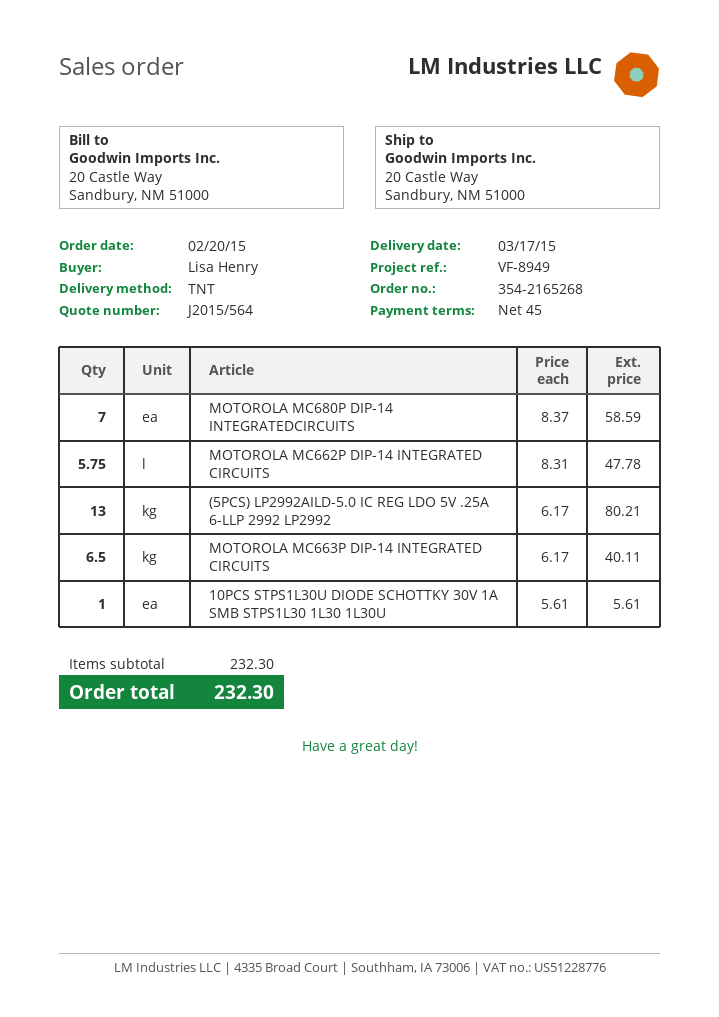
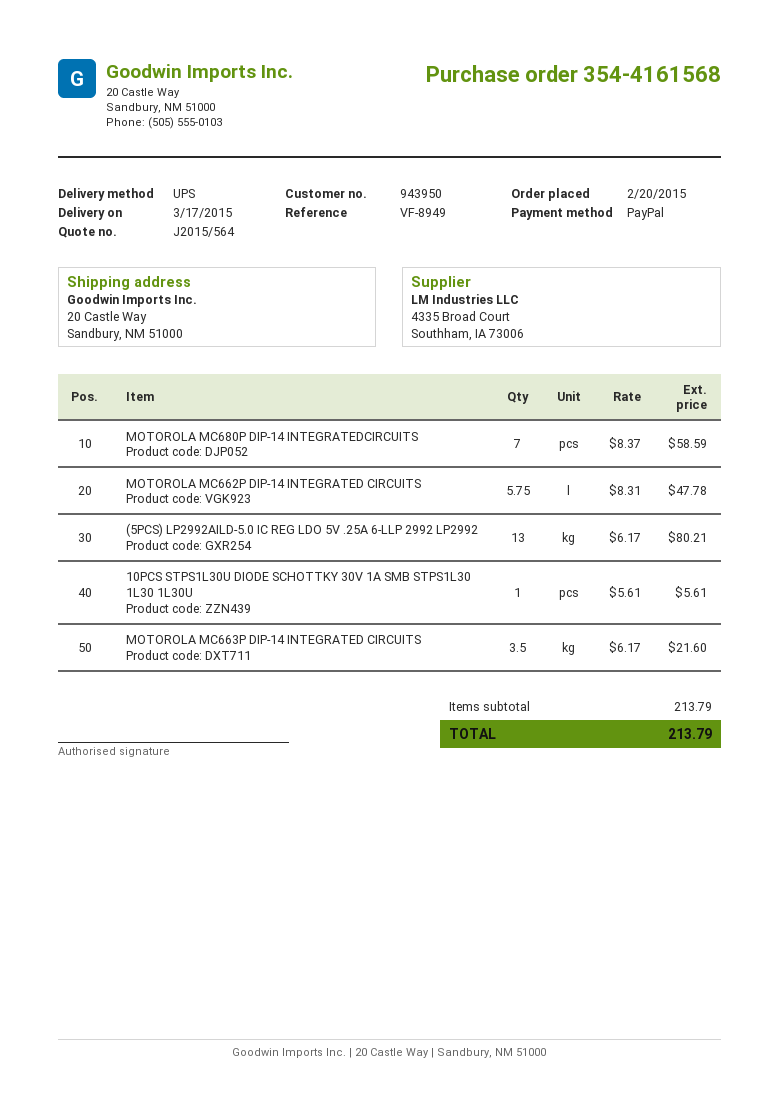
order number: 354-2165268 -> 354-4161568
shipping method: TNT -> UPS
MOTOROLA MC663P DIP-14 INTEGRATED CIRCUITS: 6.5 x 6.17 = 40.11 -> 3.5 x 6.17 = 21.60
subtotal: 232.30 -> 213.79
total: 232.30 -> 213.79

